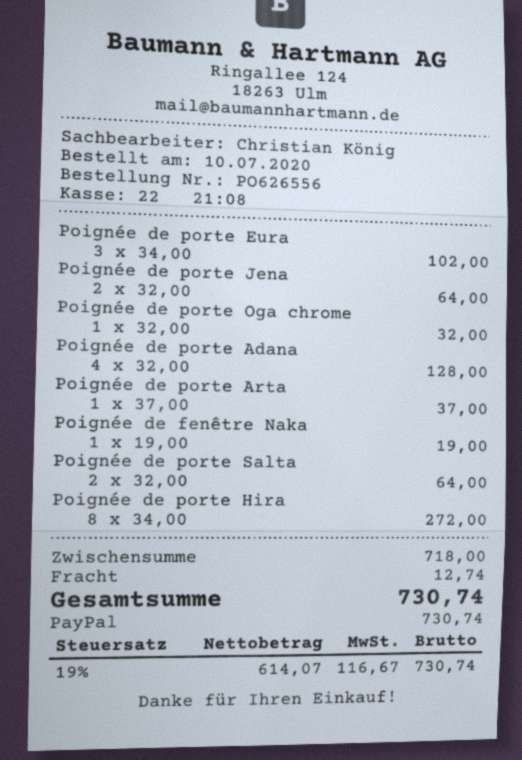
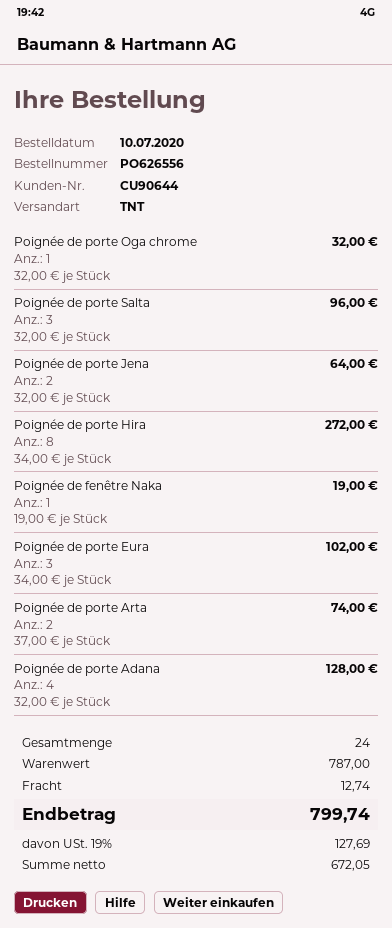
Poignée de porte Arta: 1 x 37.00 = 37.00 -> 2 x 37.00 = 74.00
Poignée de porte Salta: 2 x 32.00 = 64.00 -> 3 x 32.00 = 96.00
subtotal: 718.00 -> 787.00
net: 614.07 -> 672.05
tax: 19% = 116.67 -> 19% = 127.69
total: 730.74 -> 799.74

